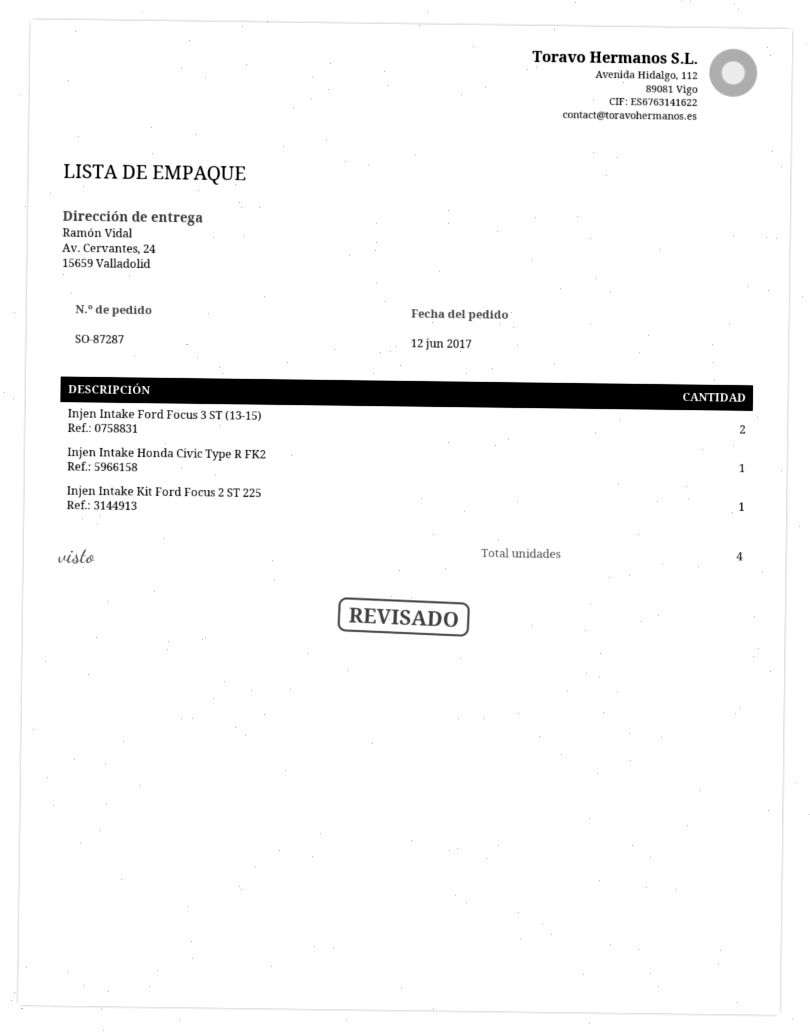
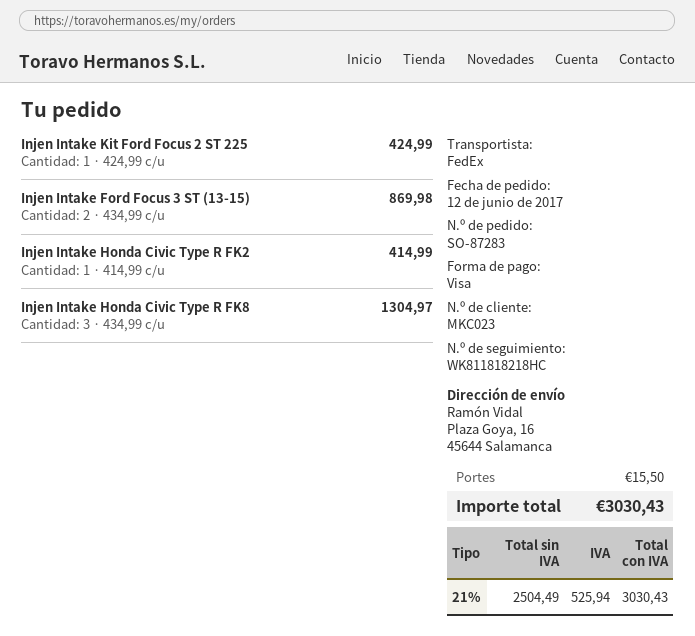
order number: SO-87287 -> SO-87283
ship to: Av. Cervantes, 24, 15659 Valladolid -> Plaza Goya, 16, 45644 Salamanca
Injen Intake Honda Civic Type R FK8: none -> 3

